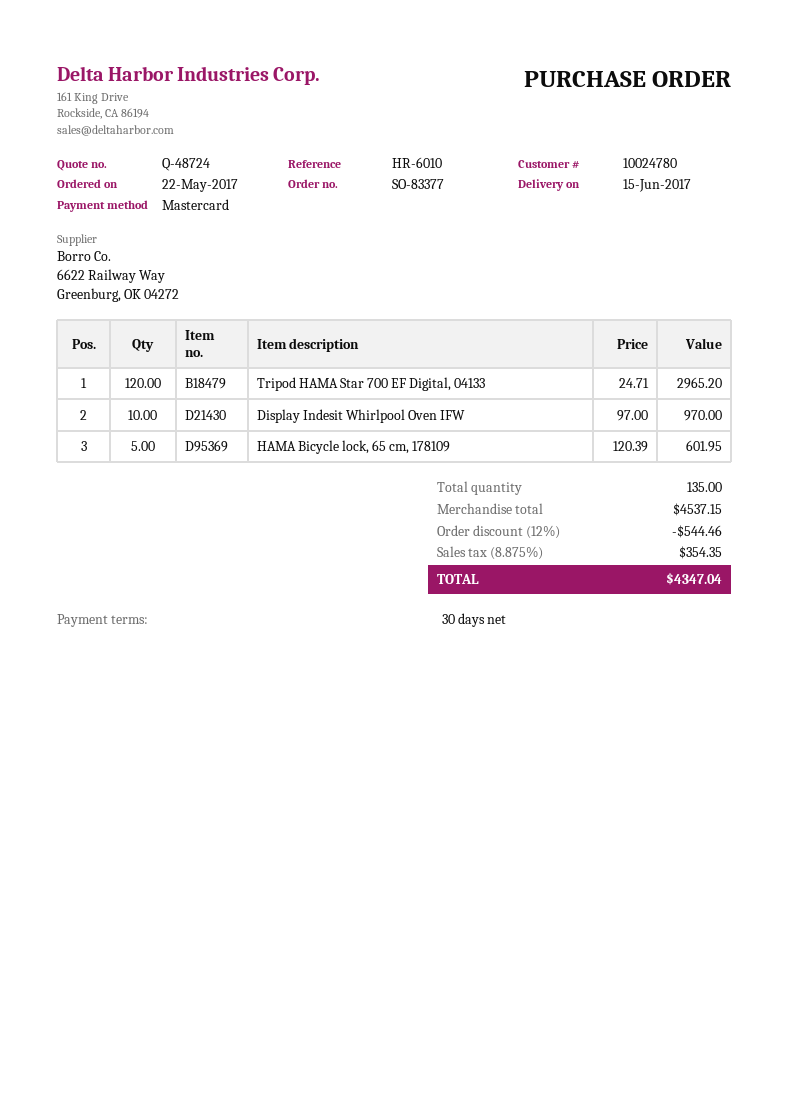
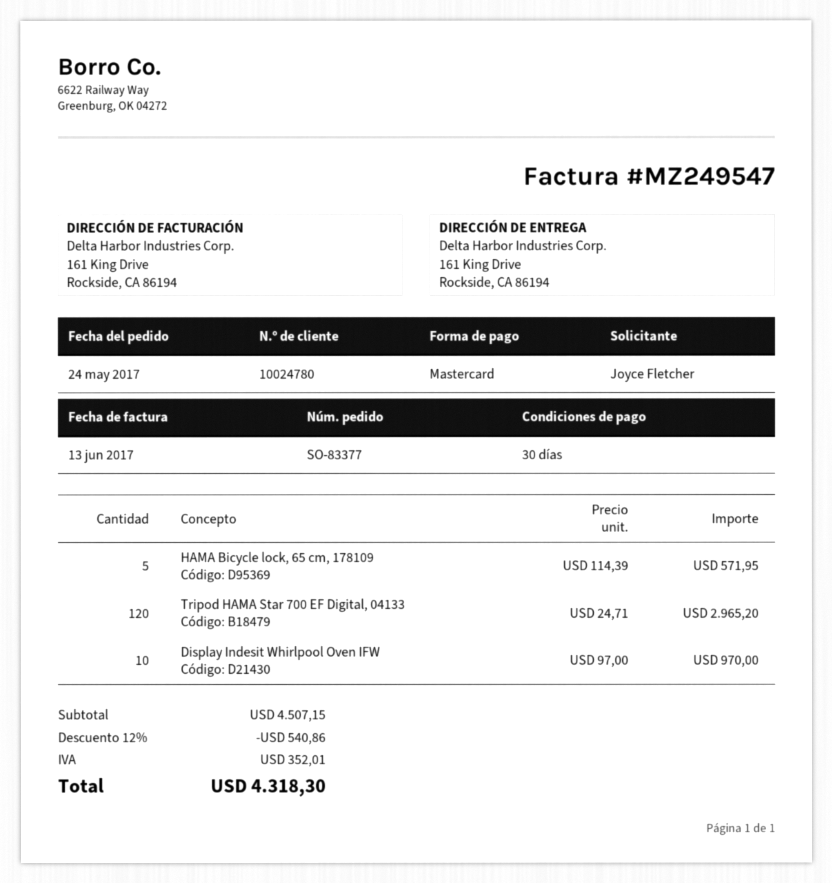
order date: 2017-05-22 -> 2017-05-24
HAMA Bicycle lock, 65 cm, 178109: 5 x 120.39 = 601.95 -> 5 x 114.39 = 571.95
subtotal: 4537.15 -> 4507.15
discount: 12% = 544.46 -> 12% = 540.86
tax: 354.35 -> 352.01
total: 4347.04 -> 4318.30

